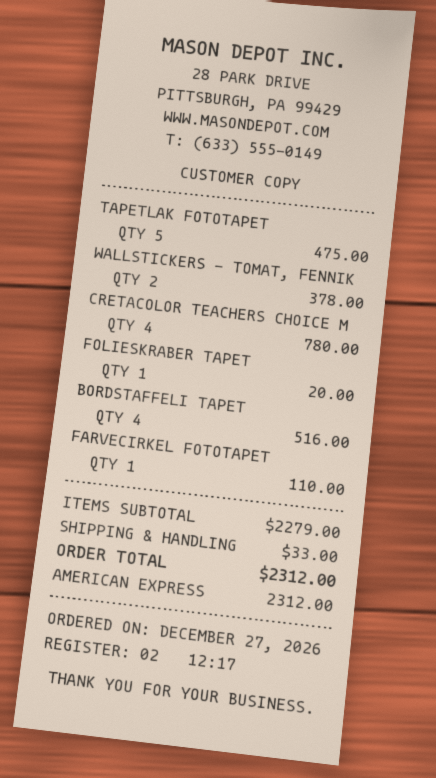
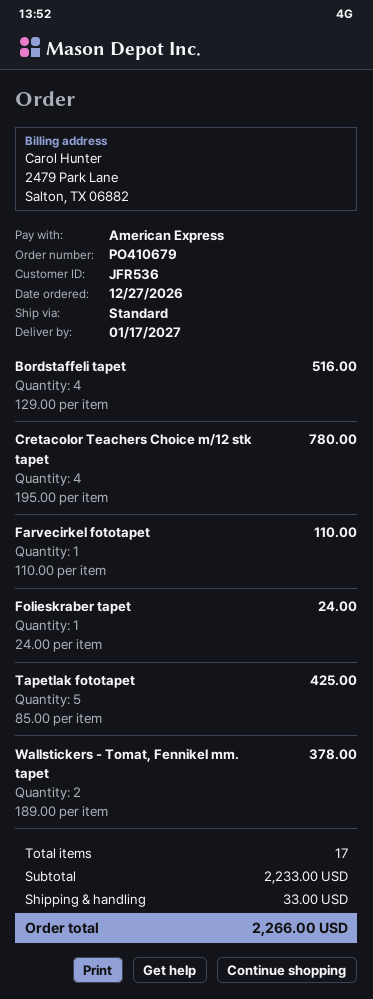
TAPETLAK FOTOTAPET: 5 for 475.00 -> 5 for 425.00
FOLIESKRABER TAPET: 1 for 20.00 -> 1 for 24.00
subtotal: 2279.00 -> 2233.00
total: 2312.00 -> 2266.00

